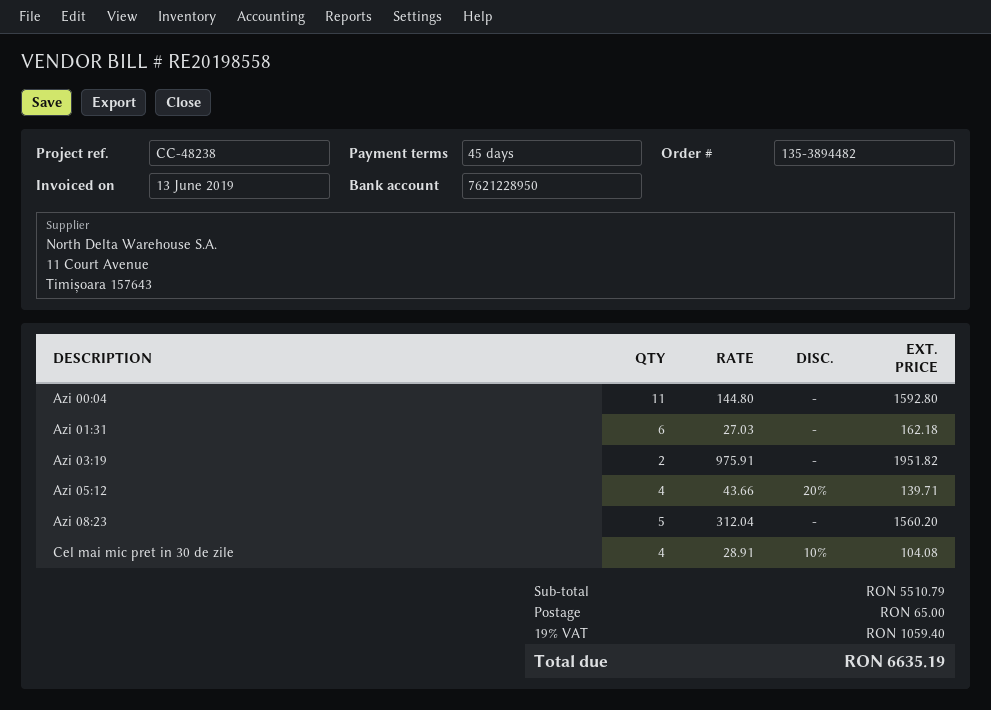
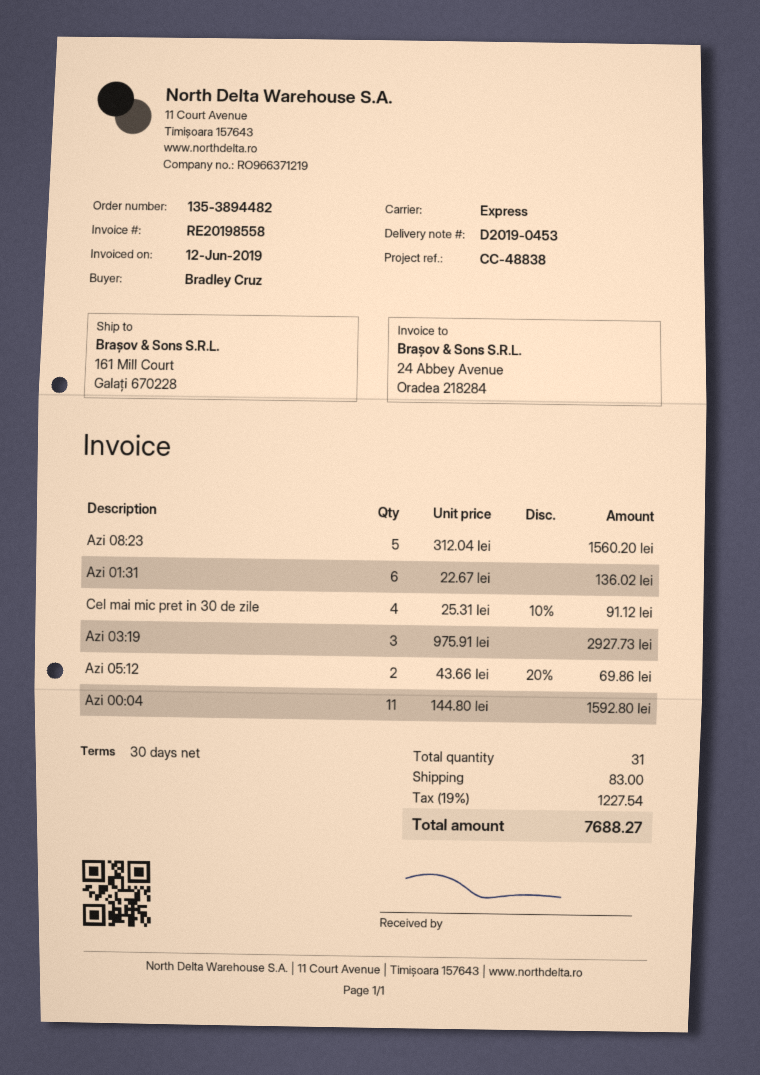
invoice date: 2019-06-13 -> 2019-06-12
payment terms: 45 days -> 30 days
reference: CC-48238 -> CC-48838
Azi 01:31: 6 x 27.03 = 162.18 -> 6 x 22.67 = 136.02
Azi 03:19: 2 x 975.91 = 1951.82 -> 3 x 975.91 = 2927.73
Azi 05:12: 4 x 43.66 - 20% = 139.71 -> 2 x 43.66 - 20% = 69.86
Cel mai mic pret in 30 de zile: 4 x 28.91 - 10% = 104.08 -> 4 x 25.31 - 10% = 91.12
shipping: 65.00 -> 83.00
tax: 19% = 1059.40 -> 19% = 1227.54
total: 6635.19 -> 7688.27

